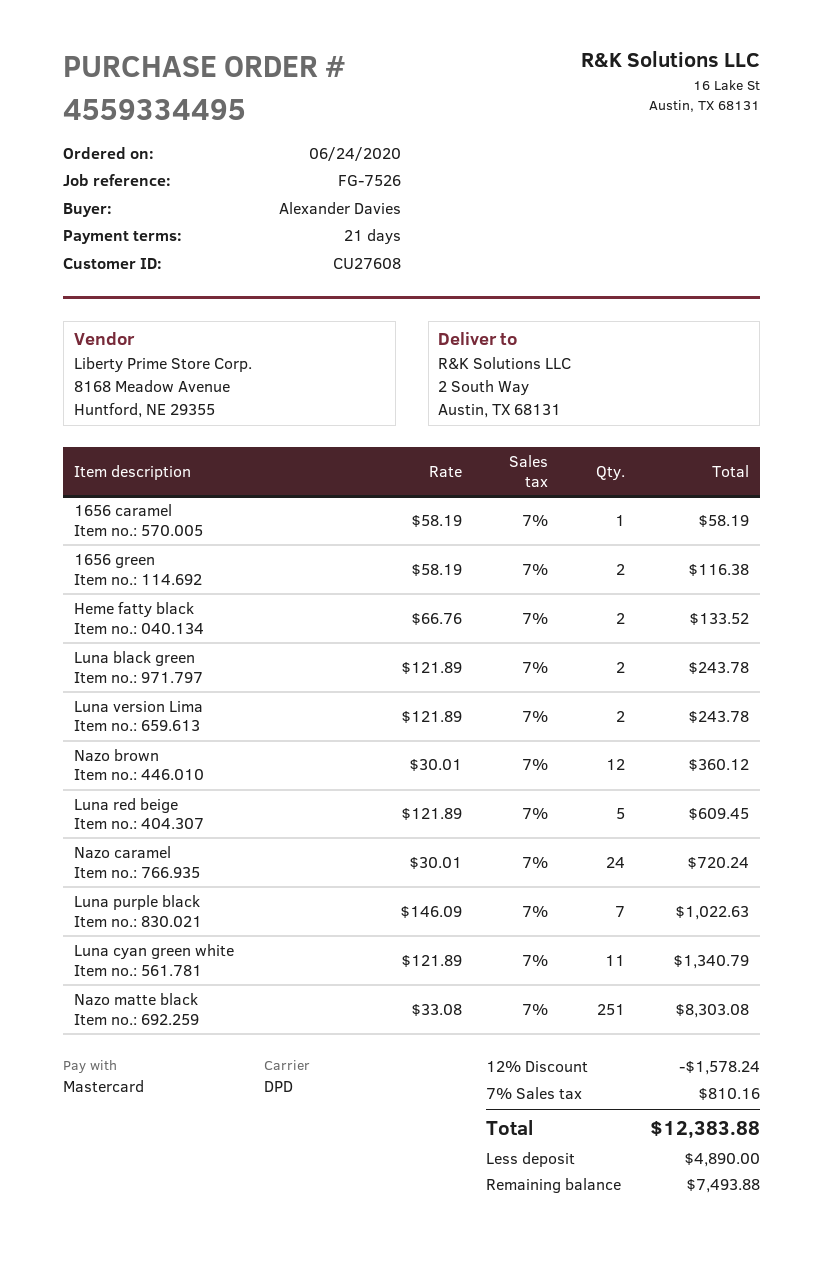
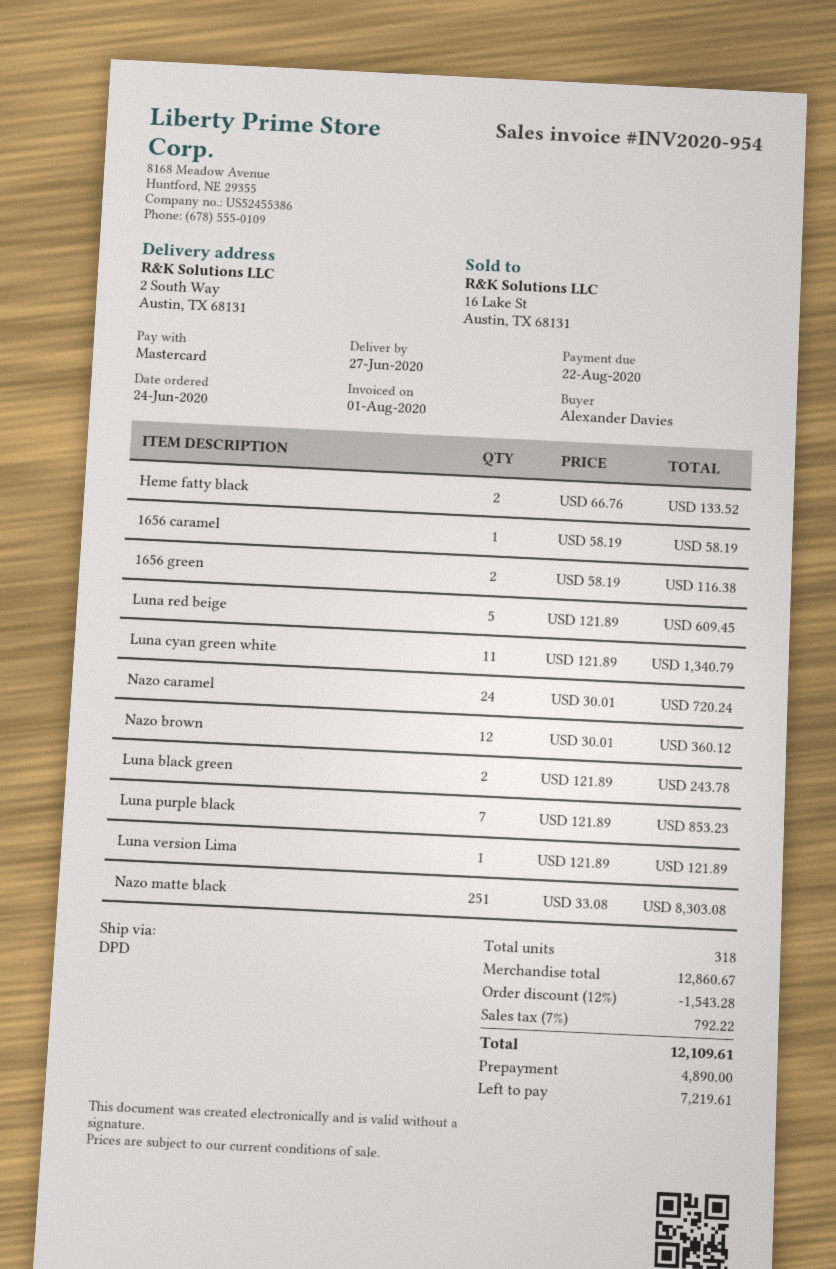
Luna version Lima: 2 x 121.89 = 243.78 -> 1 x 121.89 = 121.89
Luna purple black: 7 x 146.09 = 1022.63 -> 7 x 121.89 = 853.23
discount: 12% = 1578.24 -> 12% = 1543.28
tax: 7% = 810.16 -> 7% = 792.22
total: 12383.88 -> 12109.61
balance: 7493.88 -> 7219.61

